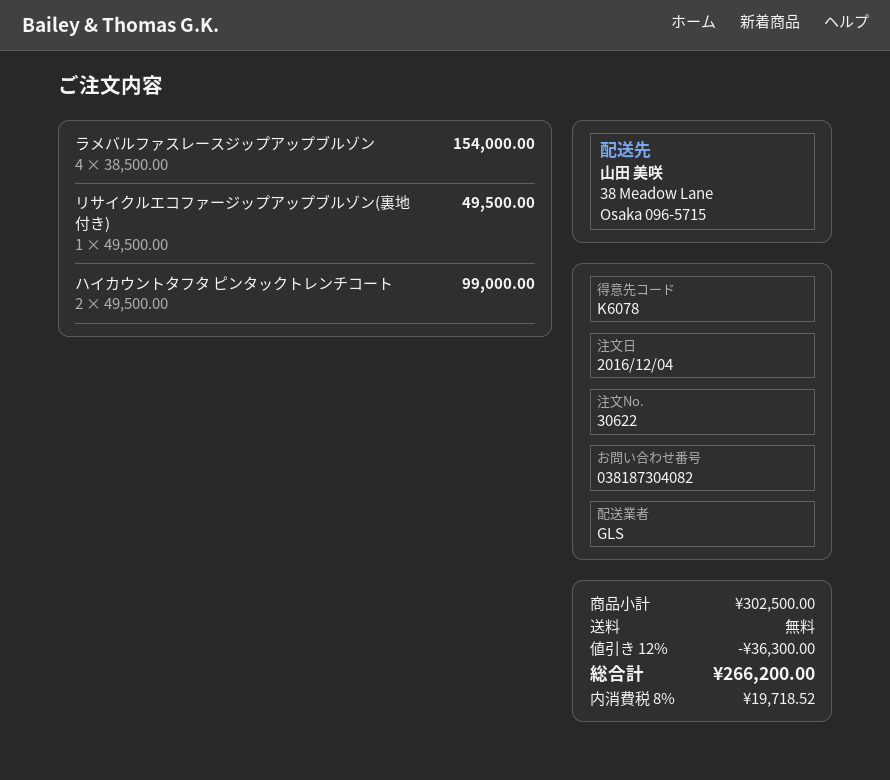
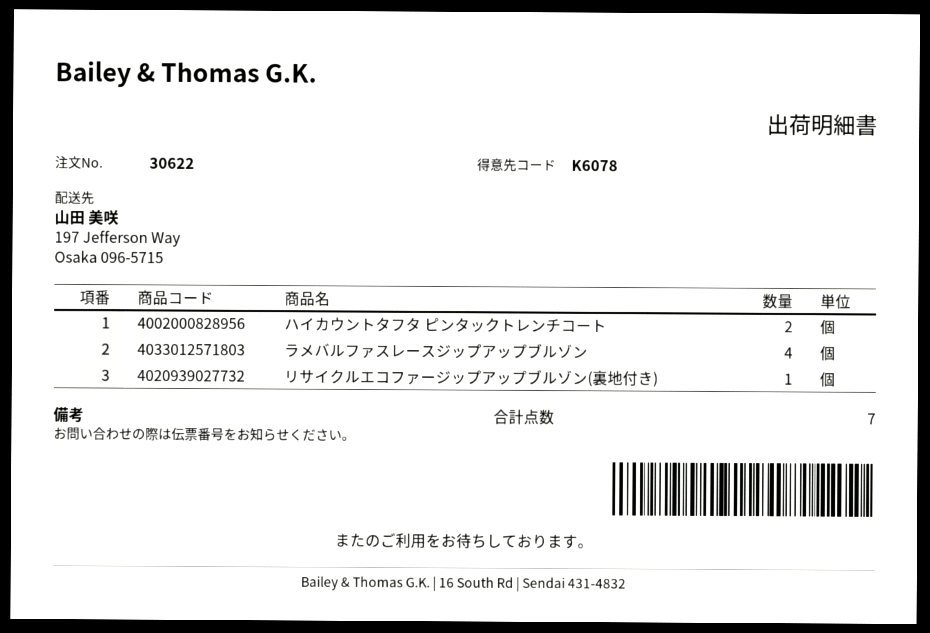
ship to: 38 Meadow Lane, Osaka 096-5715 -> 197 Jefferson Way, Osaka 096-5715

